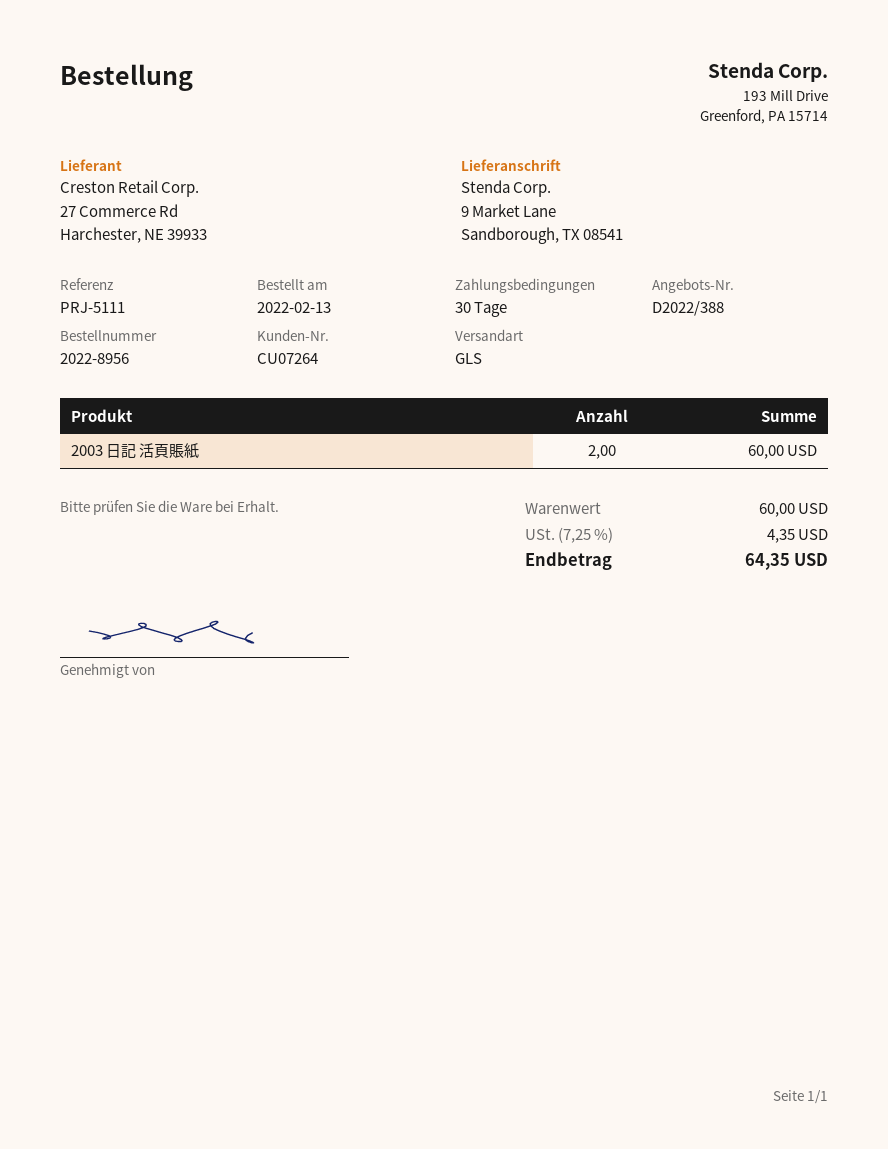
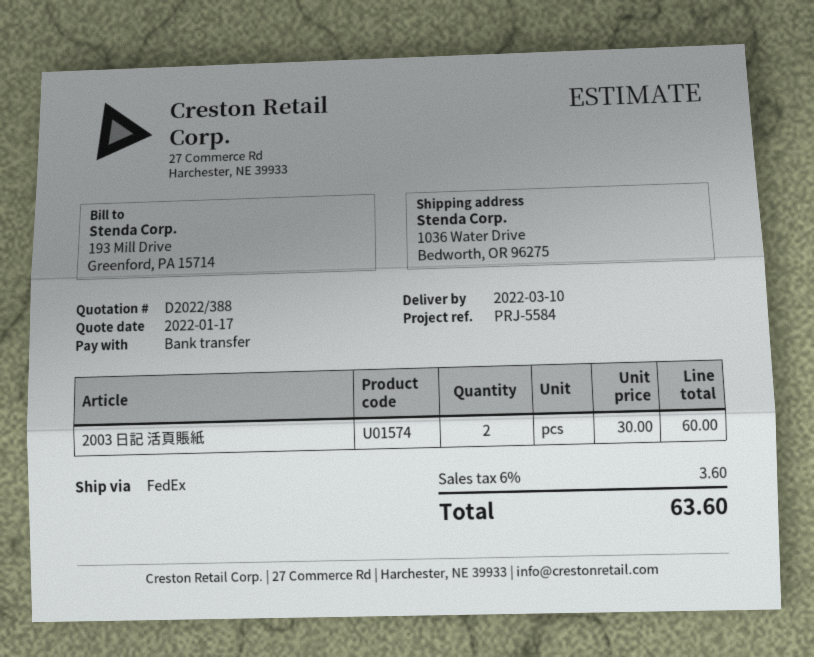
reference: PRJ-5111 -> PRJ-5584
shipping method: GLS -> FedEx
ship to: 9 Market Lane, Sandborough, TX 08541 -> 1036 Water Drive, Bedworth, OR 96275
tax: 7.25% = 4.35 -> 6% = 3.60
total: 64.35 -> 63.60

